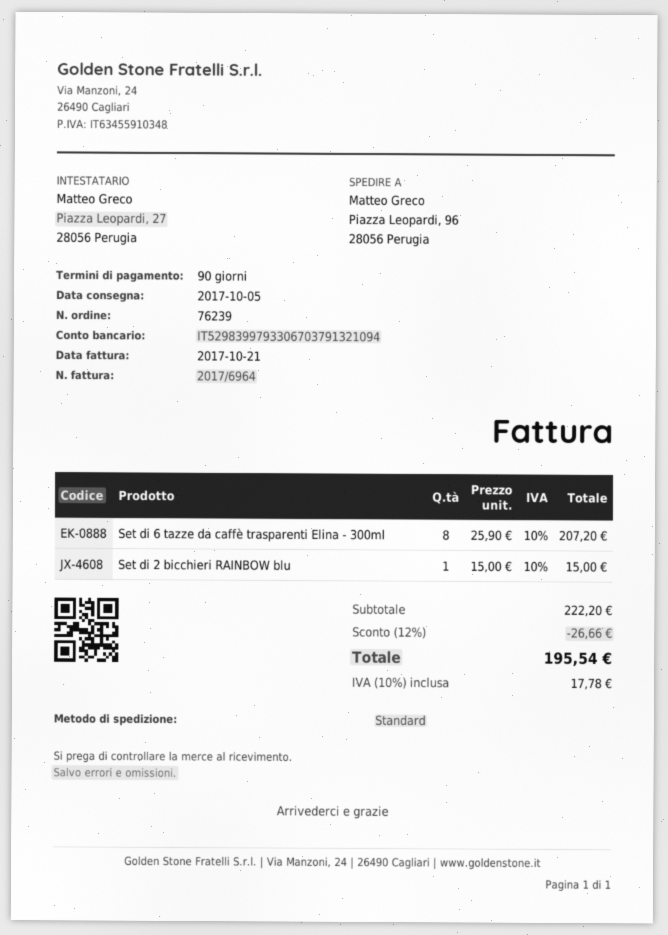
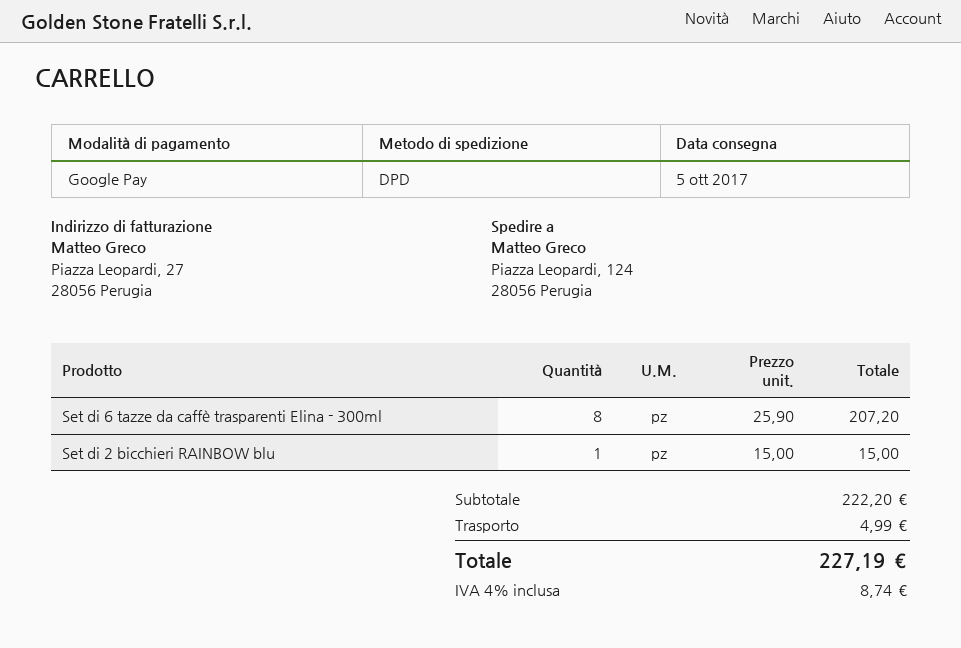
shipping method: standard -> DPD
ship to: Piazza Leopardi, 96, 28056 Perugia -> Piazza Leopardi, 124, 28056 Perugia
discount: 12% = 26.66 -> none
shipping: none -> 4.99
tax: 10% = 17.78 -> 4% = 8.74
total: 195.54 -> 227.19

